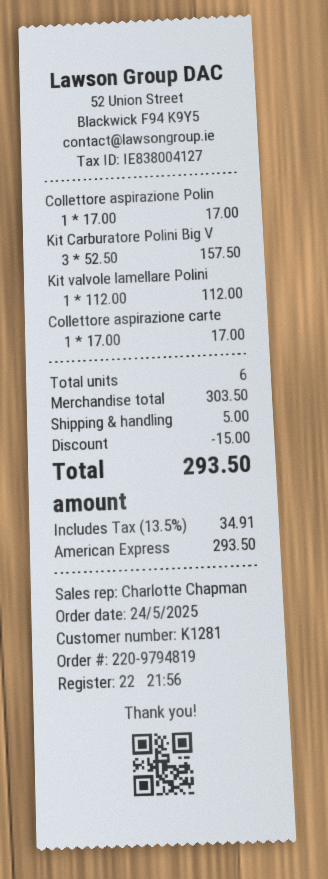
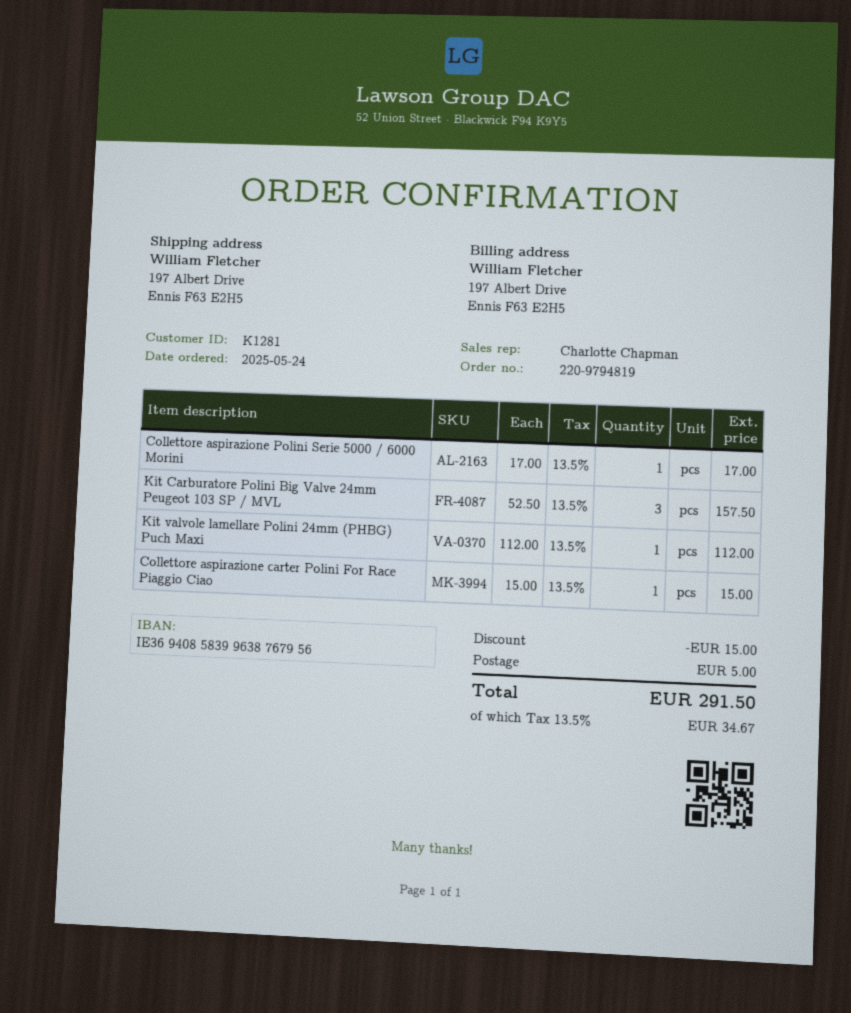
Collettore aspirazione carte: 1 x 17.00 = 17.00 -> 1 x 15.00 = 15.00
tax: 13.5% = 34.91 -> 13.5% = 34.67
total: 293.50 -> 291.50

